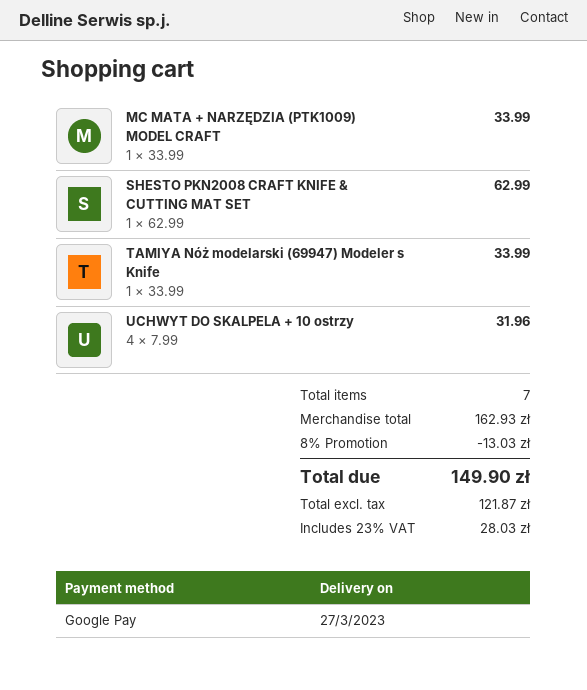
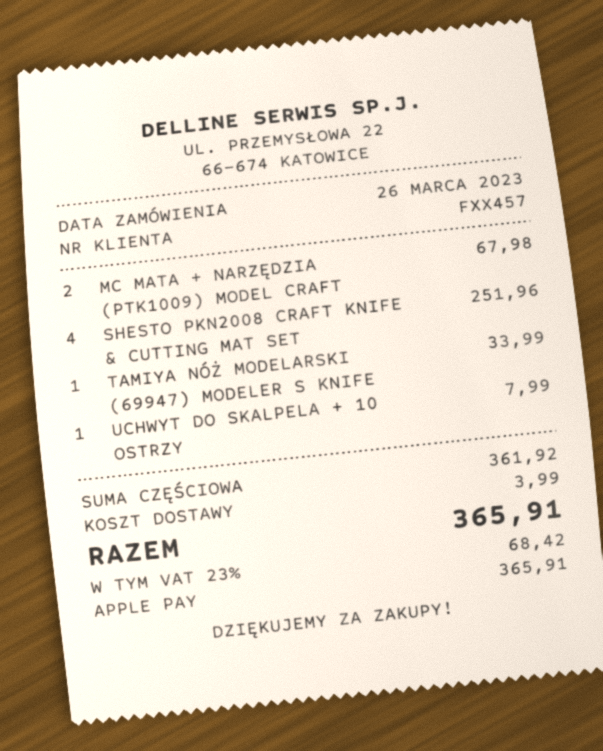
payment method: Google Pay -> Apple Pay
MC MATA + NARZĘDZIA (PTK1009) MODEL CRAFT: 1 for 33.99 -> 2 for 67.98
SHESTO PKN2008 CRAFT KNIFE & CUTTING MAT SET: 1 for 62.99 -> 4 for 251.96
UCHWYT DO SKALPELA + 10 ostrzy: 4 for 31.96 -> 1 for 7.99
subtotal: 162.93 -> 361.92
discount: 8% = 13.03 -> none
shipping: none -> 3.99
tax: 23% = 28.03 -> 23% = 68.42
total: 149.90 -> 365.91

